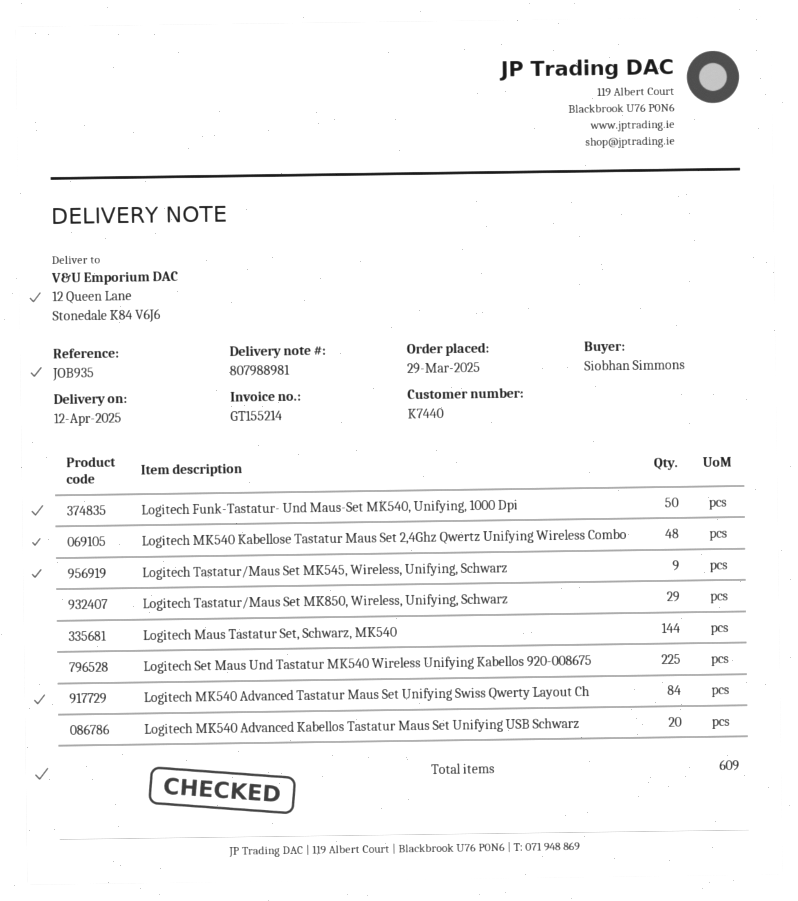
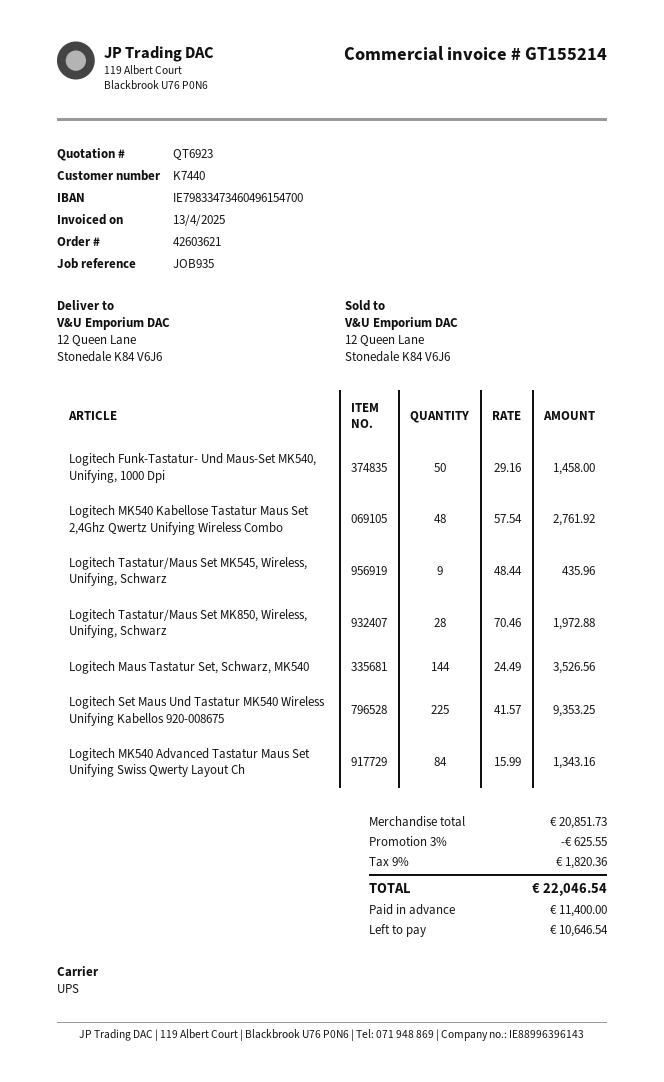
Logitech Tastatur/Maus Set MK850, Wireless, Unifying, Schwarz: 29 -> 28
Logitech MK540 Advanced Kabellos Tastatur Maus Set Unifying USB Schwarz: 20 -> none

